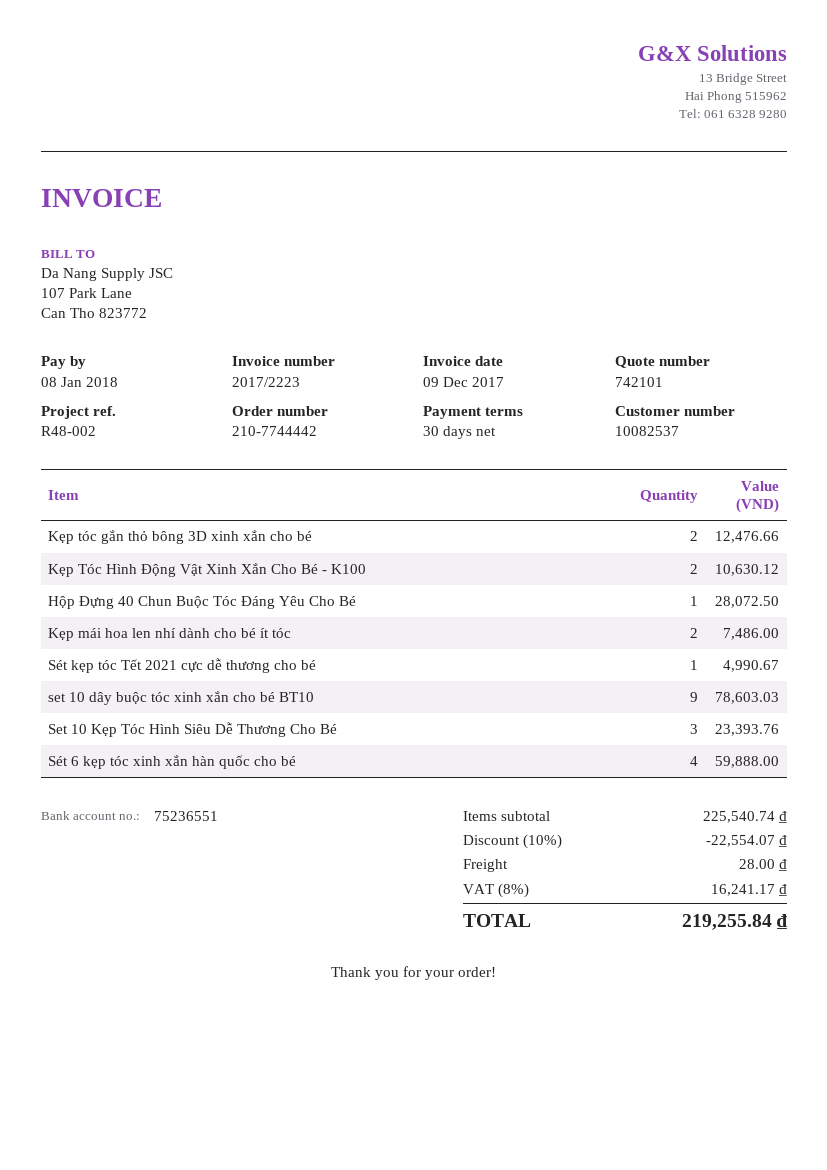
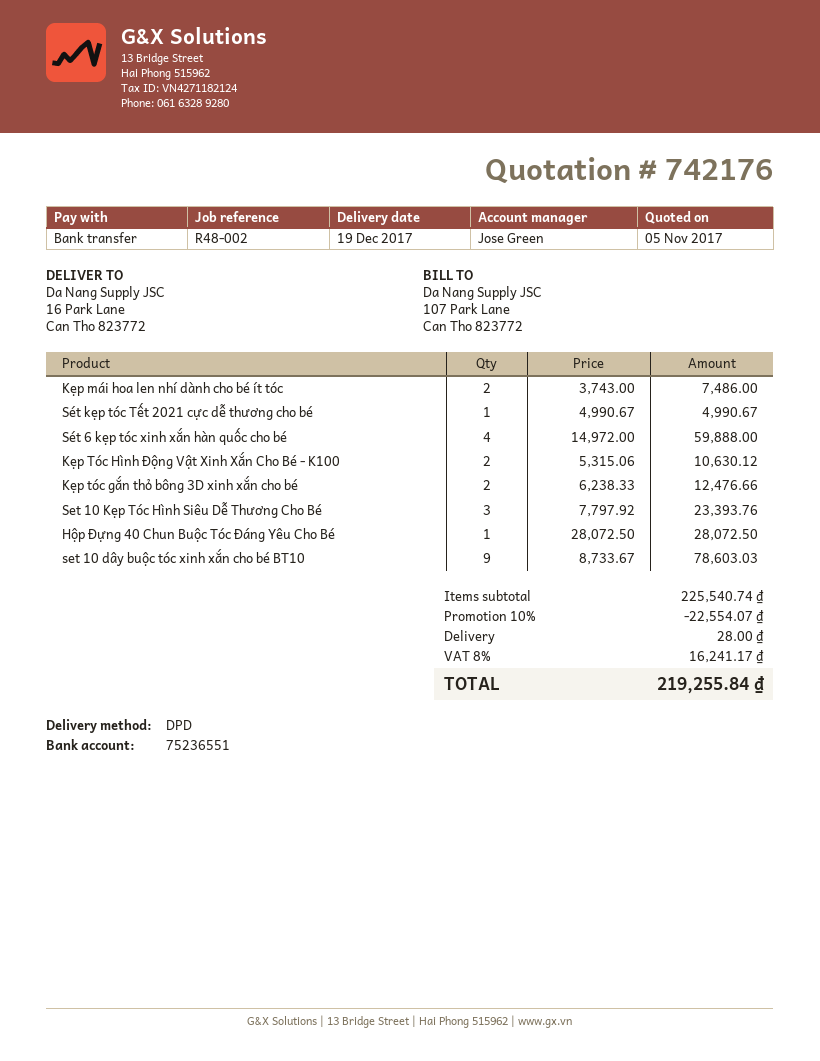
quote number: 742101 -> 742176

